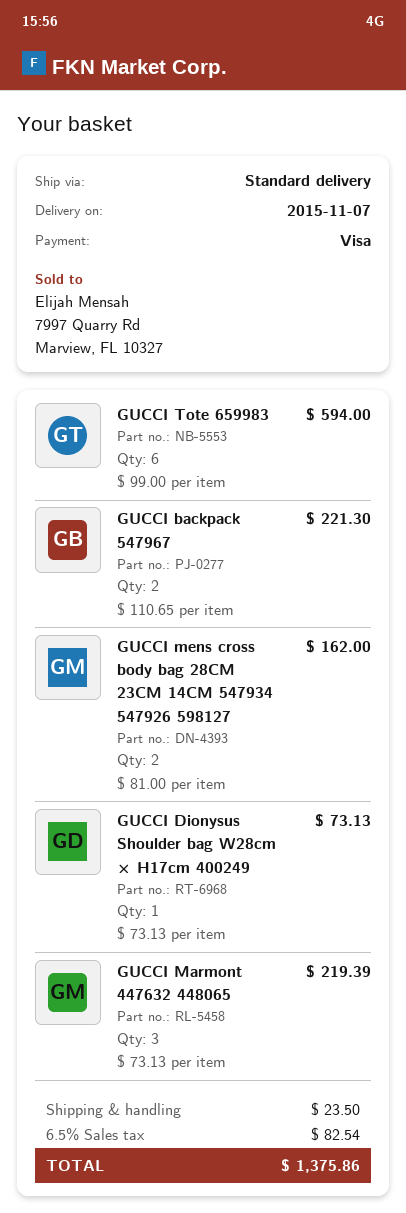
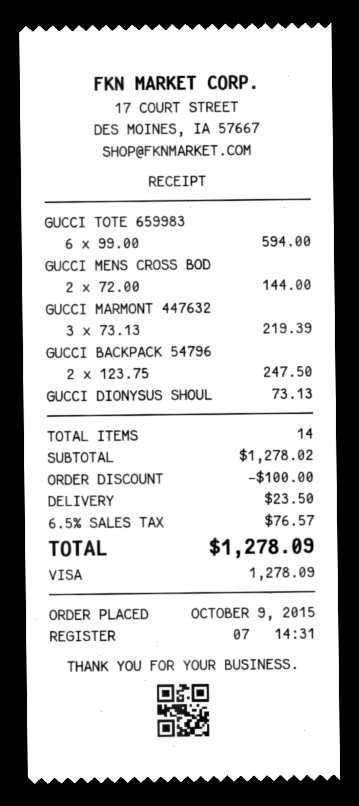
GUCCI backpack 547967: 2 x 110.65 = 221.30 -> 2 x 123.75 = 247.50
GUCCI mens cross body bag 28CM 23CM 14CM 547934 547926 598127: 2 x 81.00 = 162.00 -> 2 x 72.00 = 144.00
discount: none -> 100.00
tax: 6.5% = 82.54 -> 6.5% = 76.57
total: 1375.86 -> 1278.09

